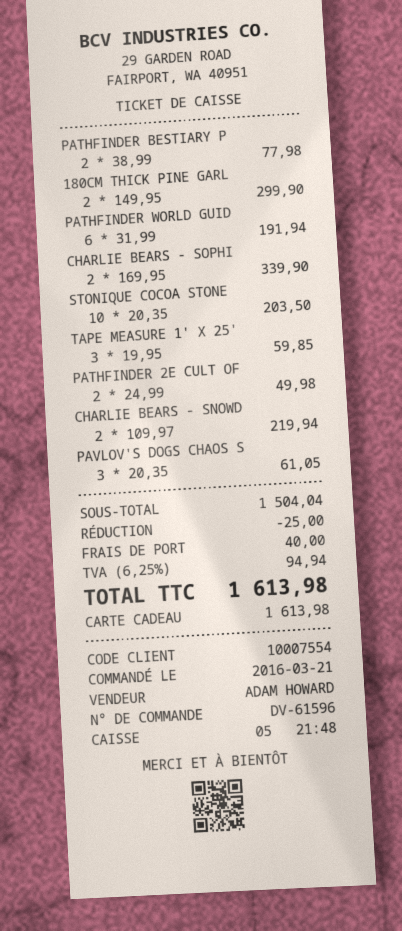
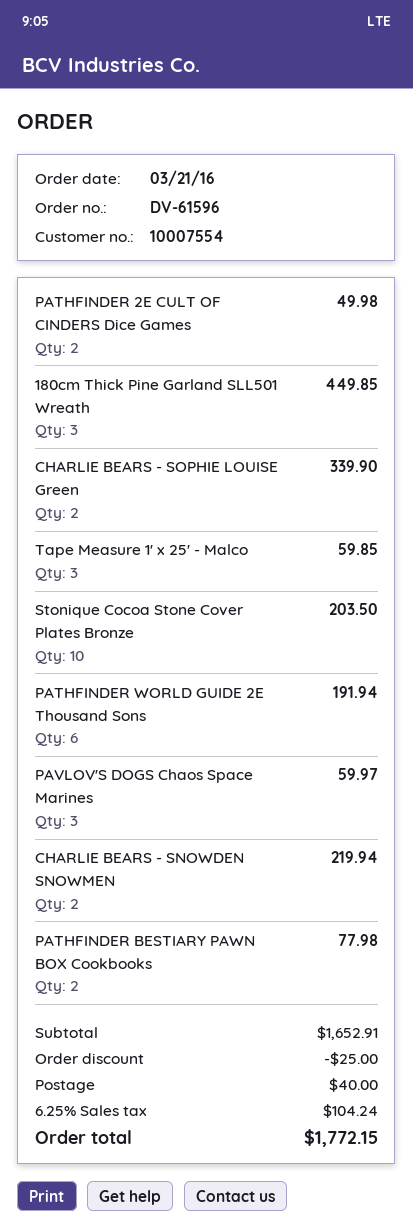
180CM THICK PINE GARL: 2 for 299.90 -> 3 for 449.85
PAVLOV'S DOGS CHAOS S: 3 for 61.05 -> 3 for 59.97
subtotal: 1504.04 -> 1652.91
tax: 6.25% = 94.94 -> 6.25% = 104.24
total: 1613.98 -> 1772.15

